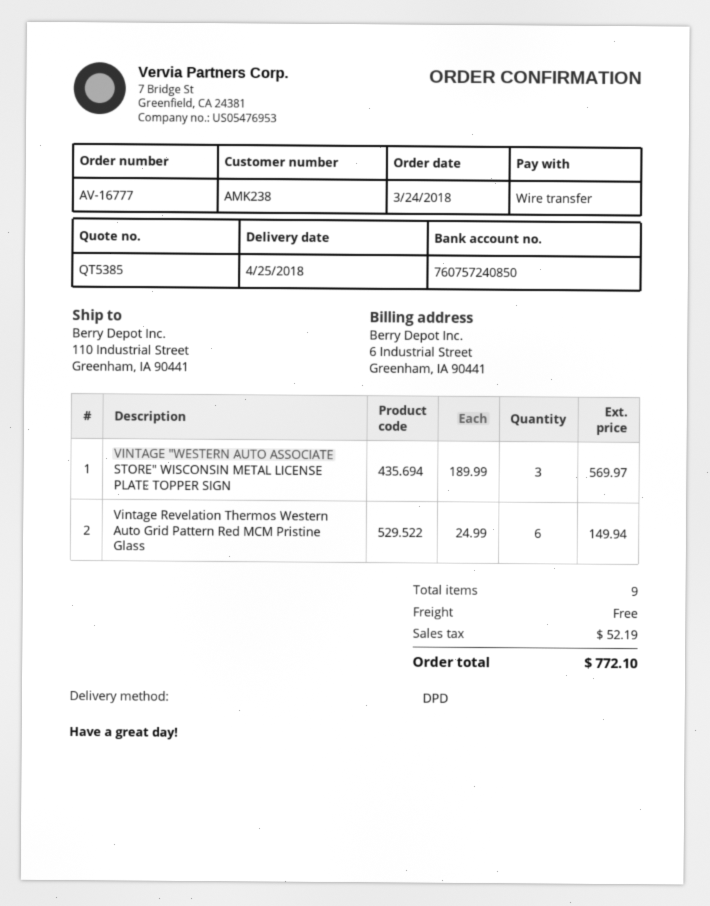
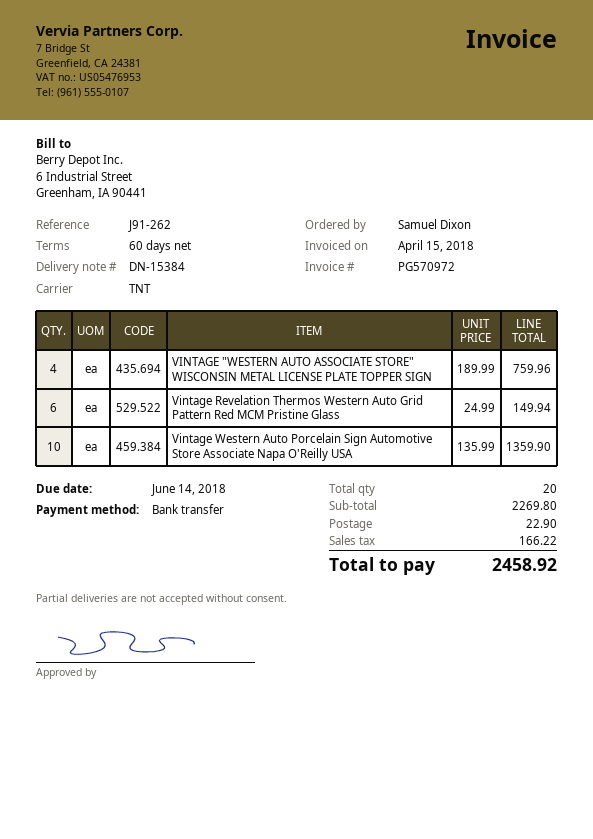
shipping method: DPD -> TNT
VINTAGE "WESTERN AUTO ASSOCIATE STORE" WISCONSIN METAL LICENSE PLATE TOPPER SIGN: 3 x 189.99 = 569.97 -> 4 x 189.99 = 759.96
Vintage Western Auto Porcelain Sign Automotive Store Associate Napa O'Reilly USA: none -> 10 x 135.99 = 1359.90
total quantity: 9 -> 20
shipping: 0.00 -> 22.90
tax: 52.19 -> 166.22
total: 772.10 -> 2458.92

